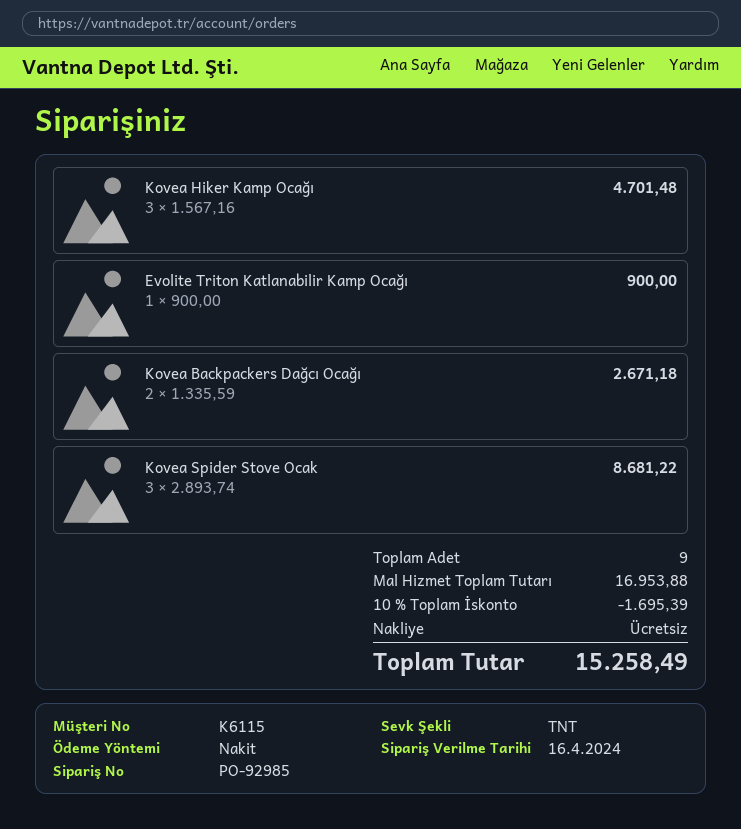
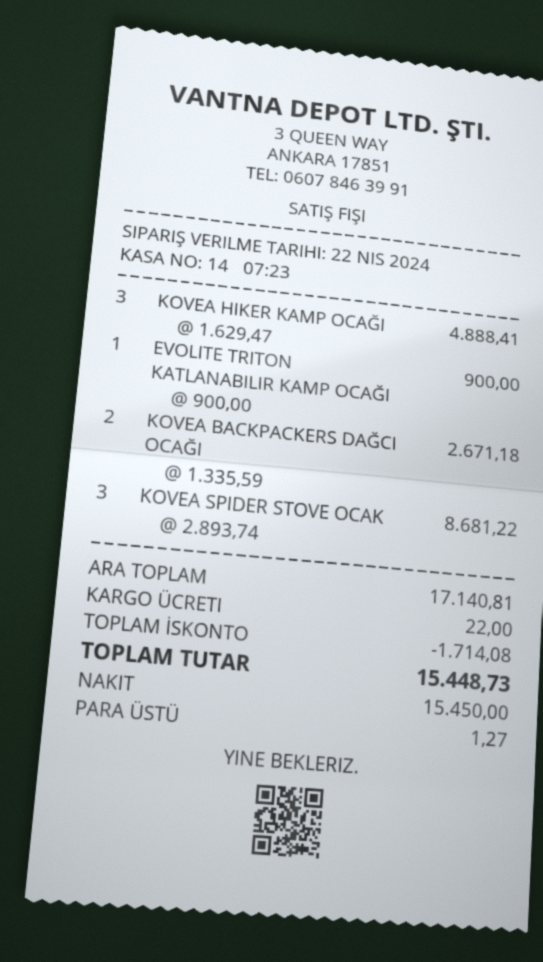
order date: 2024-04-16 -> 2024-04-22
Kovea Hiker Kamp Ocağı: 3 x 1567.16 = 4701.48 -> 3 x 1629.47 = 4888.41
subtotal: 16953.88 -> 17140.81
discount: 1695.39 -> 1714.08
shipping: 0.00 -> 22.00
total: 15258.49 -> 15448.73

